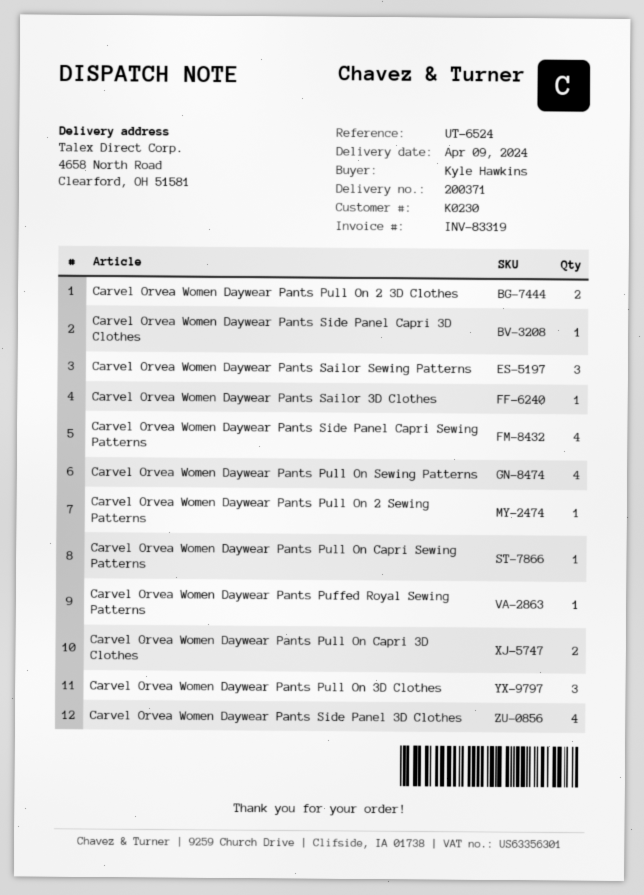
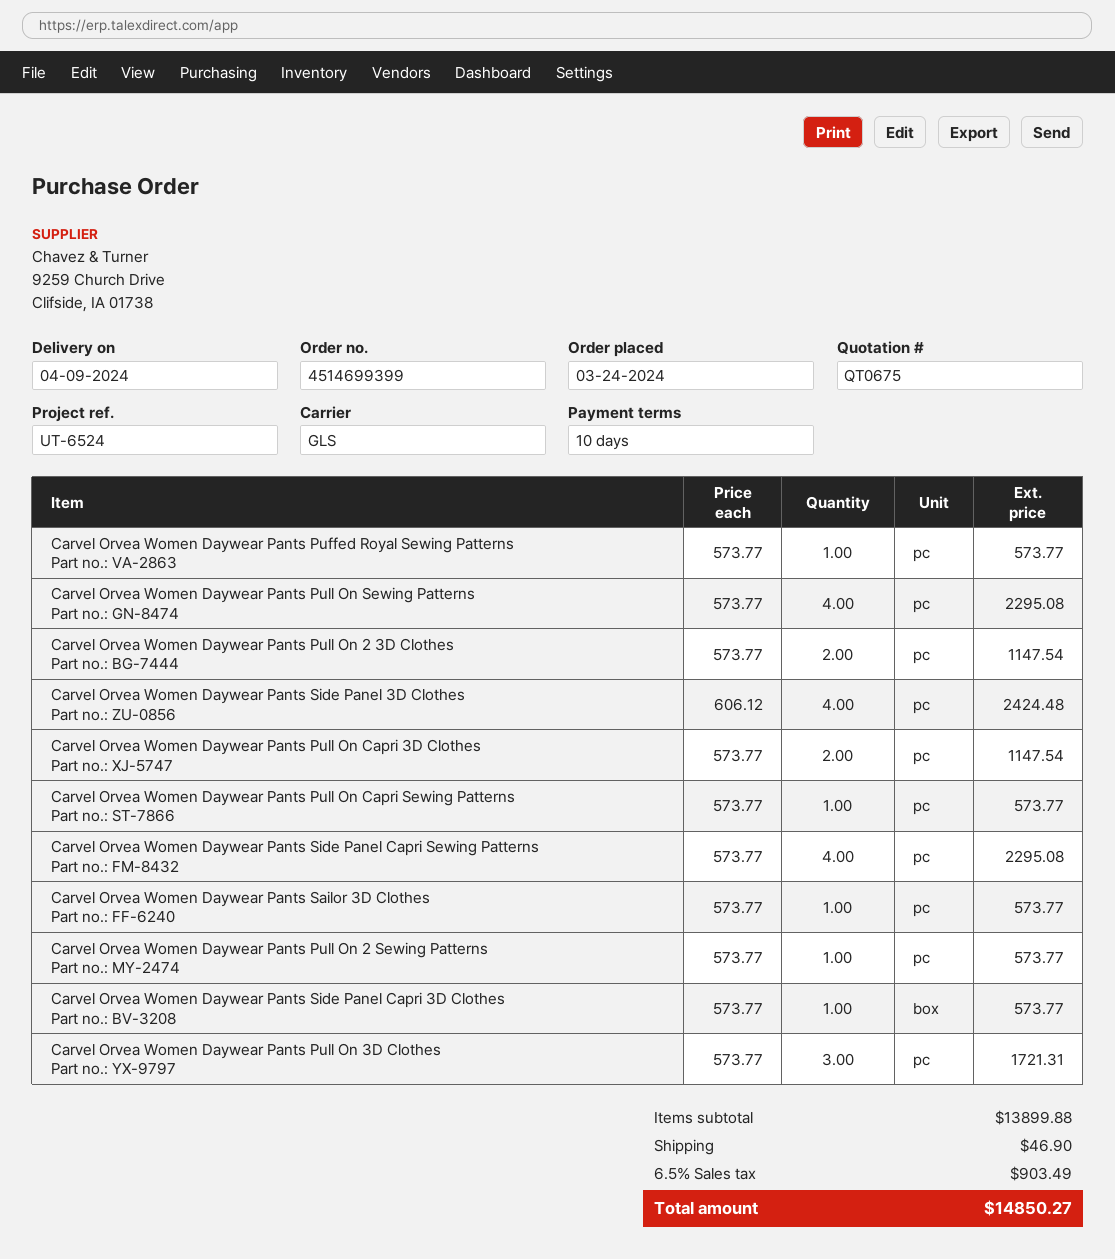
Carvel Orvea Women Daywear Pants Sailor Sewing Patterns: 3 -> none

